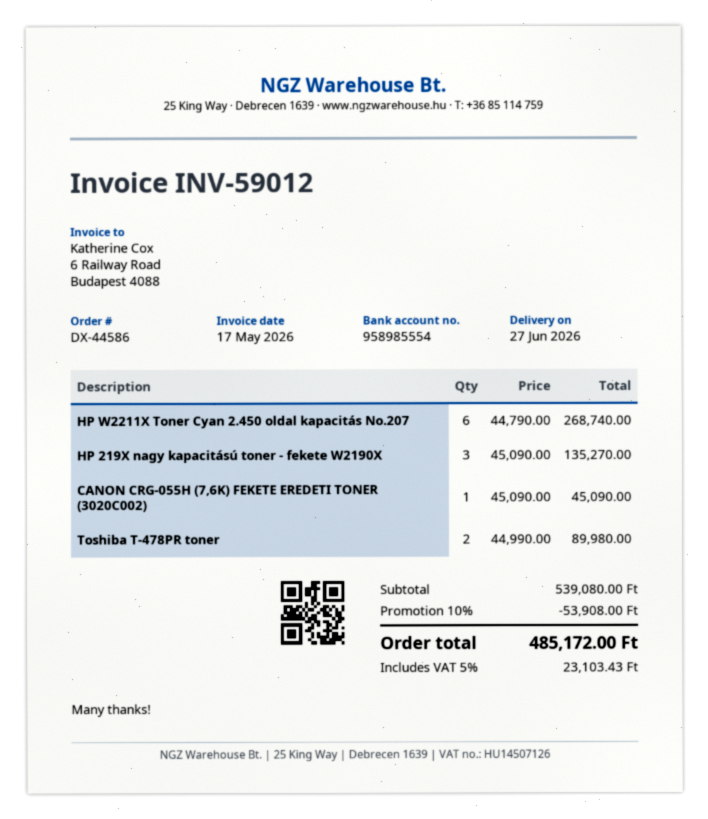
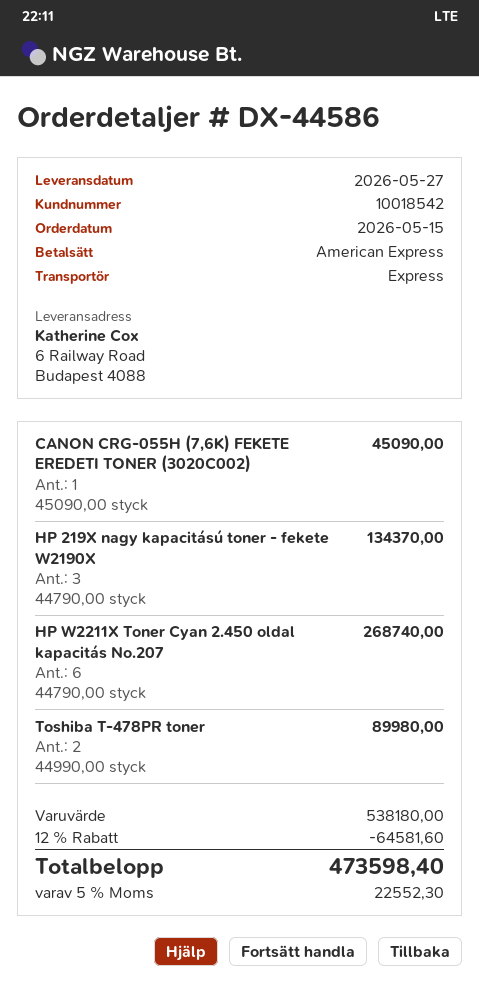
delivery date: 2026-06-27 -> 2026-05-27
HP 219X nagy kapacitású toner - fekete W2190X: 3 x 45090.00 = 135270.00 -> 3 x 44790.00 = 134370.00
subtotal: 539080.00 -> 538180.00
discount: 10% = 53908.00 -> 12% = 64581.60
tax: 5% = 23103.43 -> 5% = 22552.30
total: 485172.00 -> 473598.40

